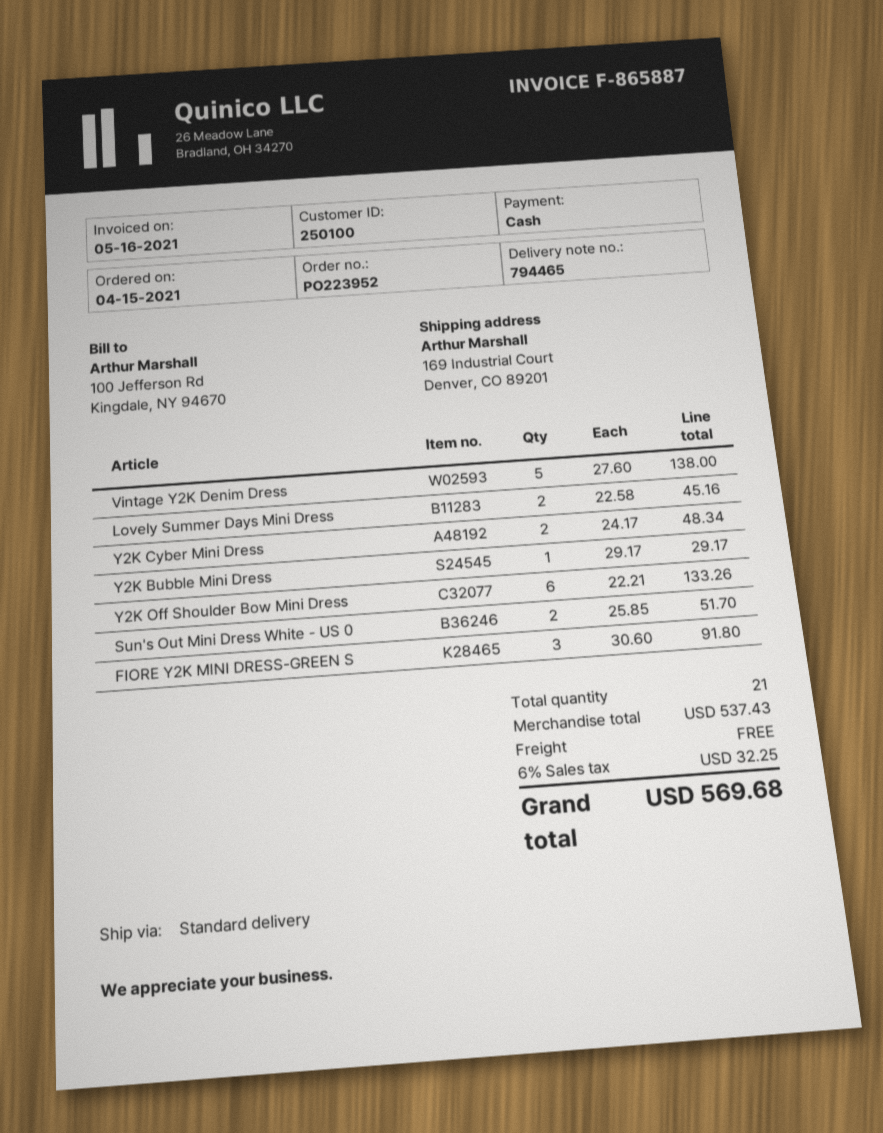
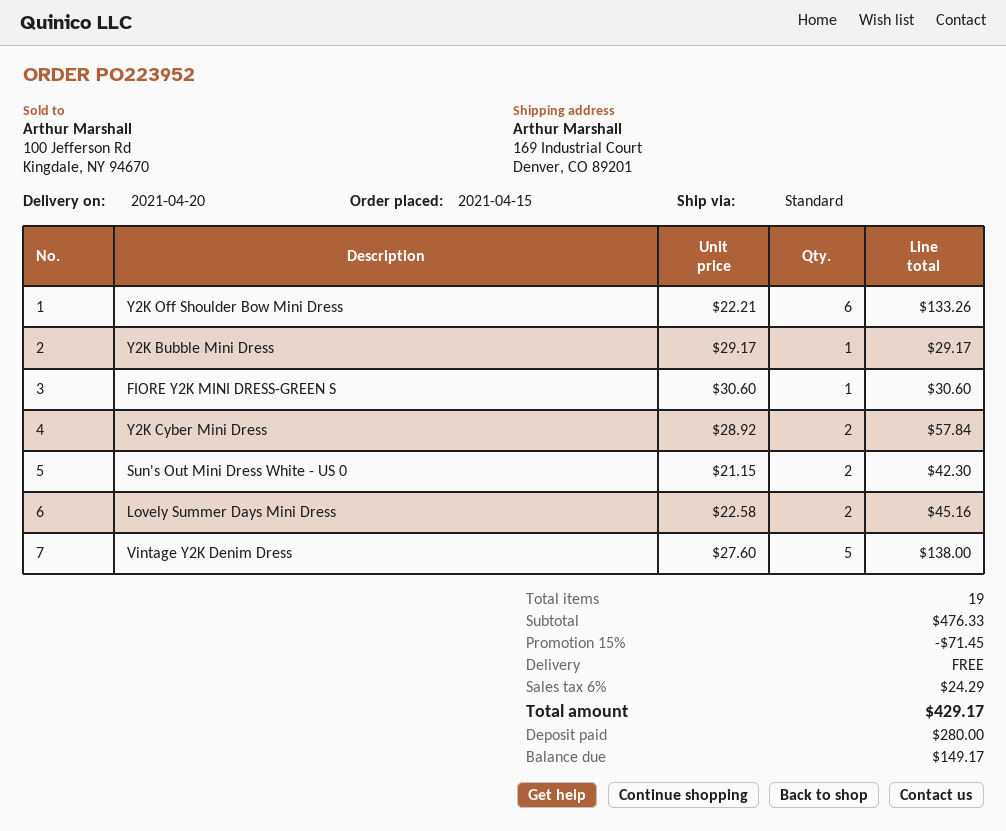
Y2K Cyber Mini Dress: 2 x 24.17 = 48.34 -> 2 x 28.92 = 57.84
Sun's Out Mini Dress White - US 0: 2 x 25.85 = 51.70 -> 2 x 21.15 = 42.30
FIORE Y2K MINI DRESS-GREEN S: 3 x 30.60 = 91.80 -> 1 x 30.60 = 30.60
total quantity: 21 -> 19
subtotal: 537.43 -> 476.33
discount: none -> 15% = 71.45
tax: 6% = 32.25 -> 6% = 24.29
total: 569.68 -> 429.17

